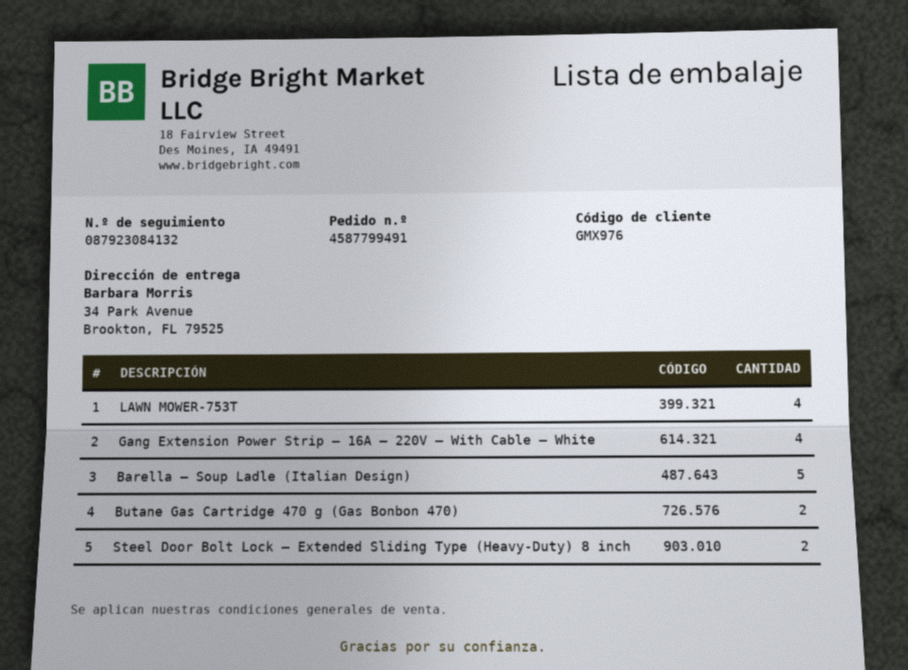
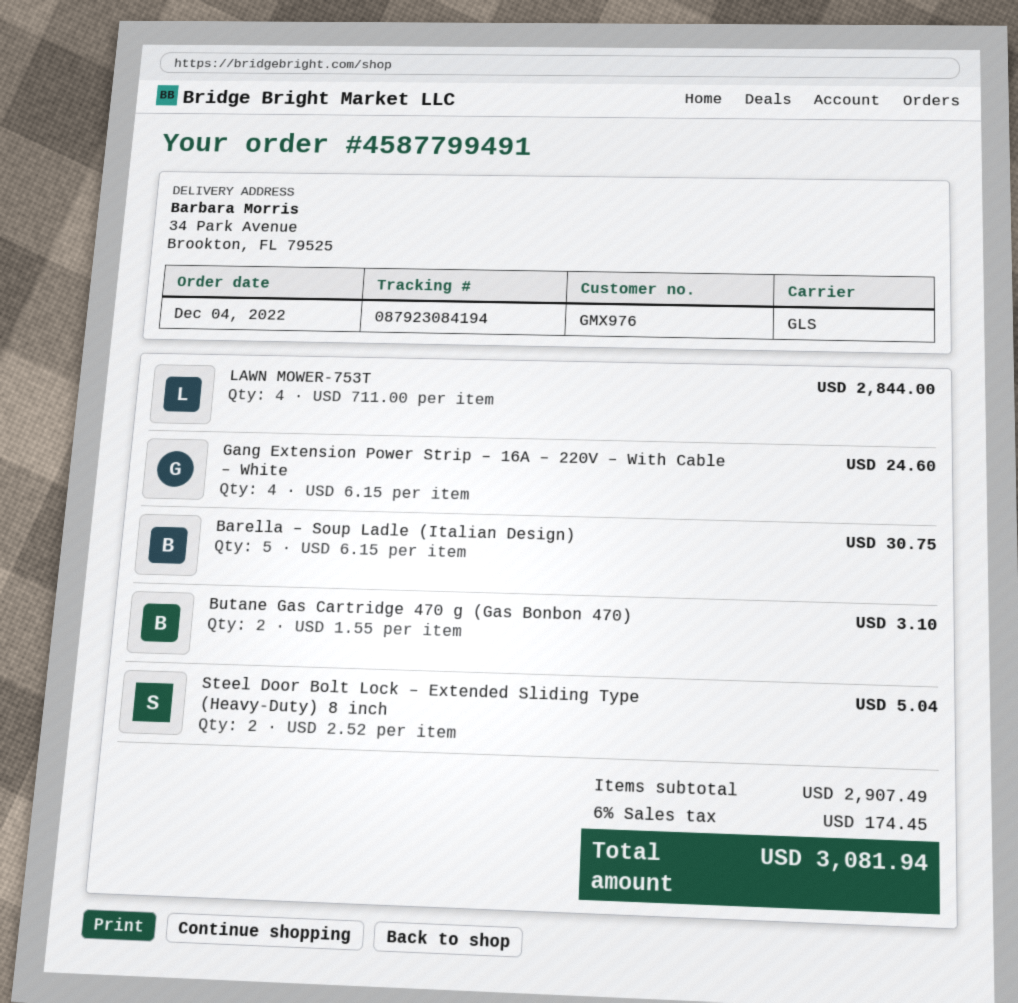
tracking number: 087923084132 -> 087923084194

